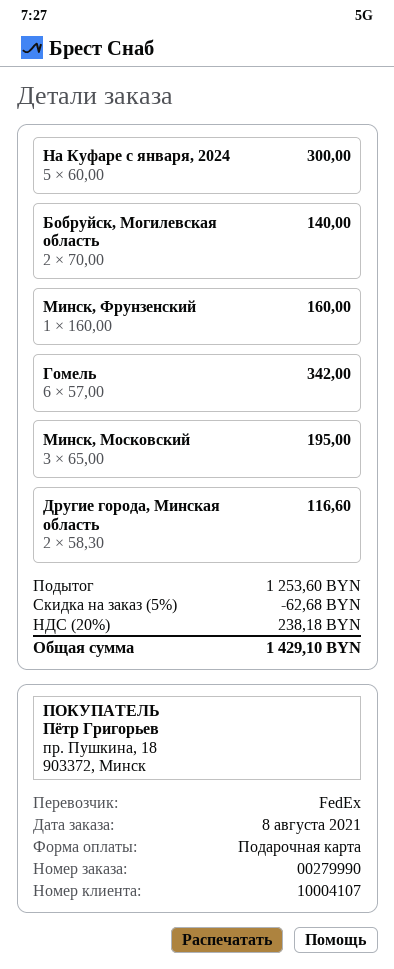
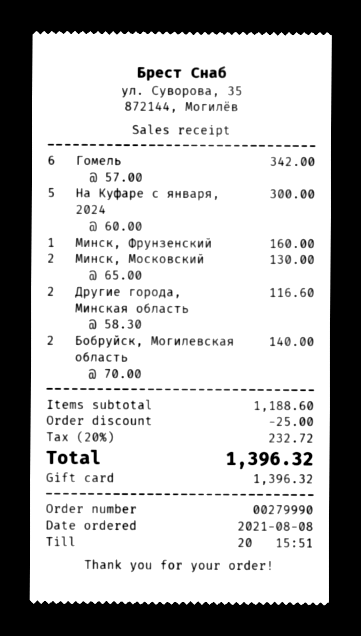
Минск, Московский: 3 x 65.00 = 195.00 -> 2 x 65.00 = 130.00
subtotal: 1253.60 -> 1188.60
discount: 62.68 -> 25.00
tax: 20% = 238.18 -> 20% = 232.72
total: 1429.10 -> 1396.32

